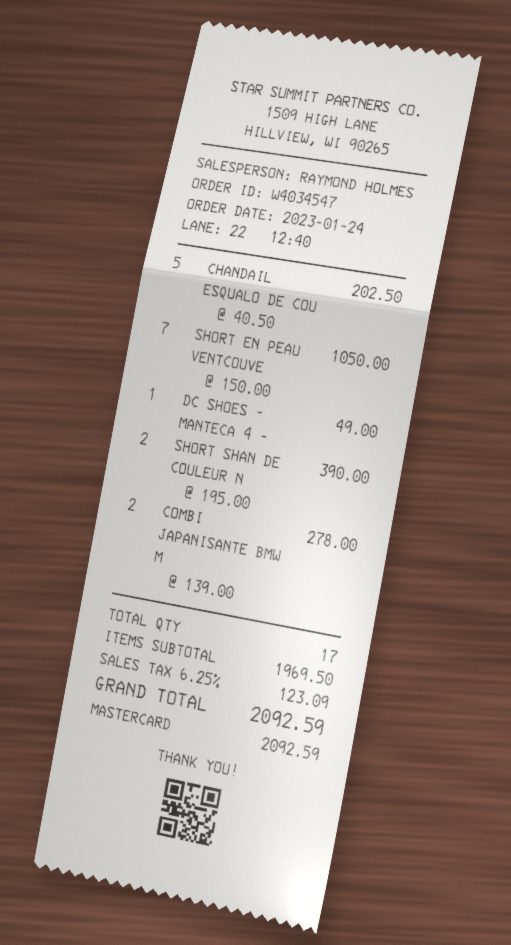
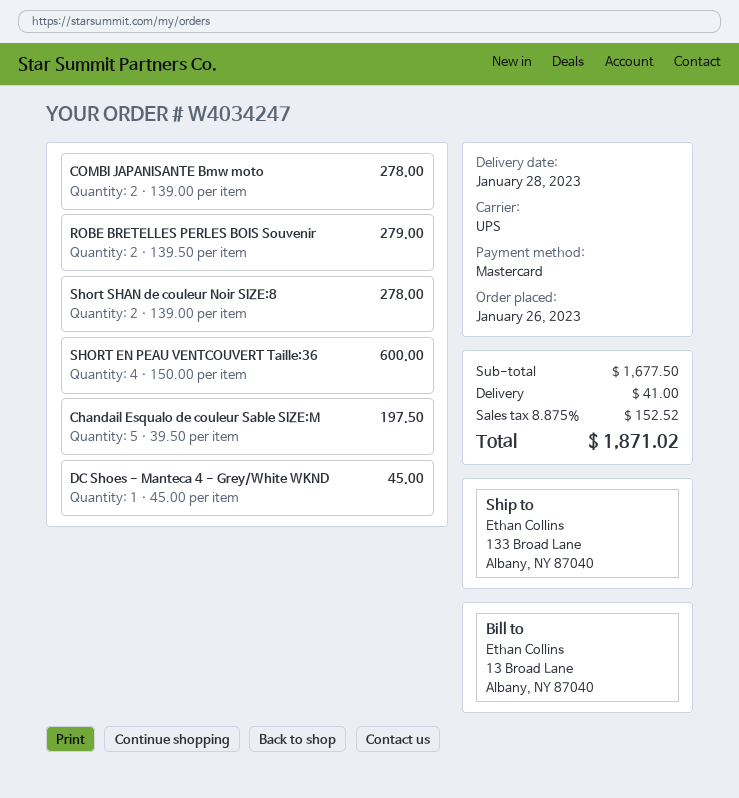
order number: W4034547 -> W4034247
order date: 2023-01-24 -> 2023-01-26
CHANDAIL ESQUALO DE COU: 5 x 40.50 = 202.50 -> 5 x 39.50 = 197.50
SHORT EN PEAU VENTCOUVE: 7 x 150.00 = 1050.00 -> 4 x 150.00 = 600.00
DC SHOES - MANTECA 4 -: 1 x 49.00 = 49.00 -> 1 x 45.00 = 45.00
SHORT SHAN DE COULEUR N: 2 x 195.00 = 390.00 -> 2 x 139.00 = 278.00
ROBE BRETELLES PERLES BOIS Souvenir: none -> 2 x 139.50 = 279.00
subtotal: 1969.50 -> 1677.50
shipping: none -> 41.00
tax: 6.25% = 123.09 -> 8.875% = 152.52
total: 2092.59 -> 1871.02

